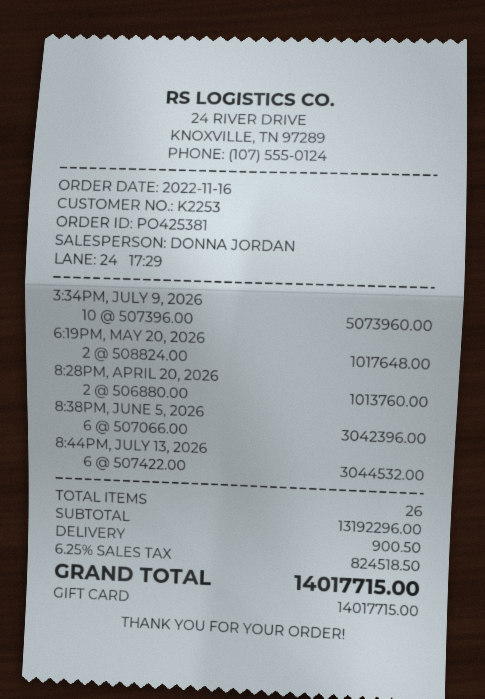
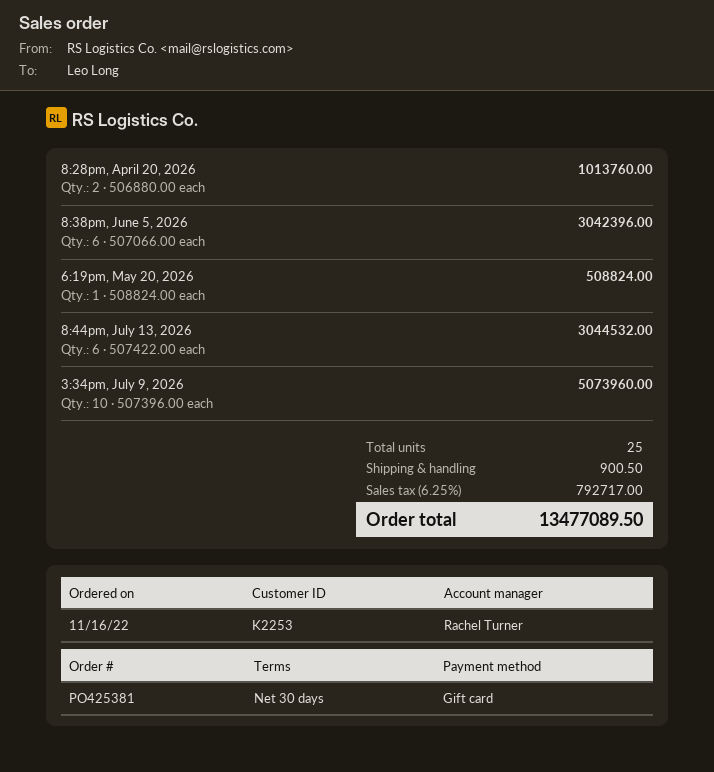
sales rep: DONNA JORDAN -> Rachel Turner
6:19PM, MAY 20, 2026: 2 x 508824.00 = 1017648.00 -> 1 x 508824.00 = 508824.00
total quantity: 26 -> 25
tax: 6.25% = 824518.50 -> 6.25% = 792717.00
total: 14017715.00 -> 13477089.50

